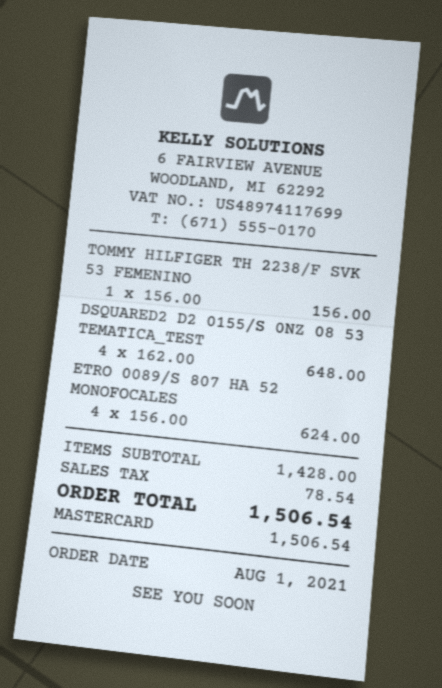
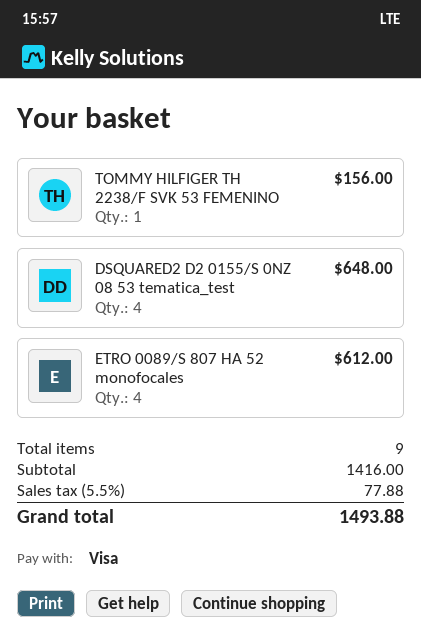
payment method: Mastercard -> Visa
ETRO 0089/S 807 HA 52 MONOFOCALES: 4 for 624.00 -> 4 for 612.00
subtotal: 1428.00 -> 1416.00
tax: 78.54 -> 77.88
total: 1506.54 -> 1493.88

